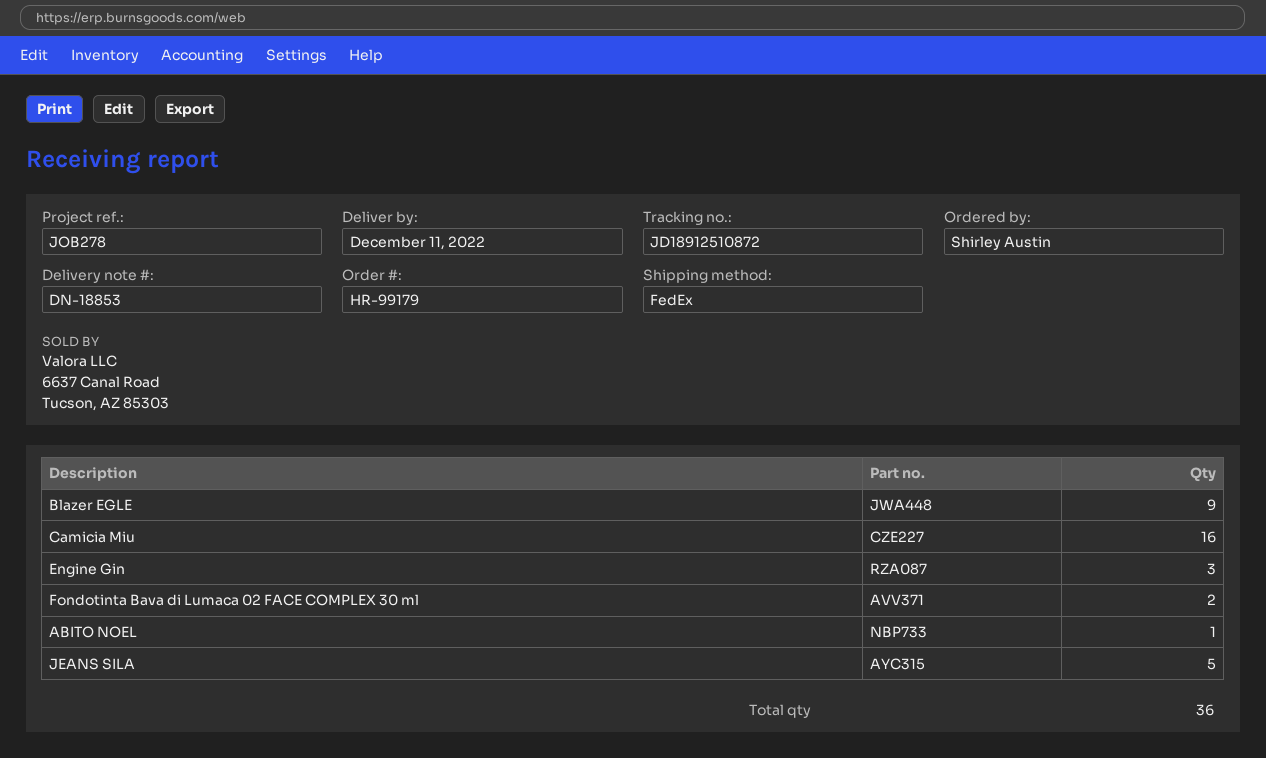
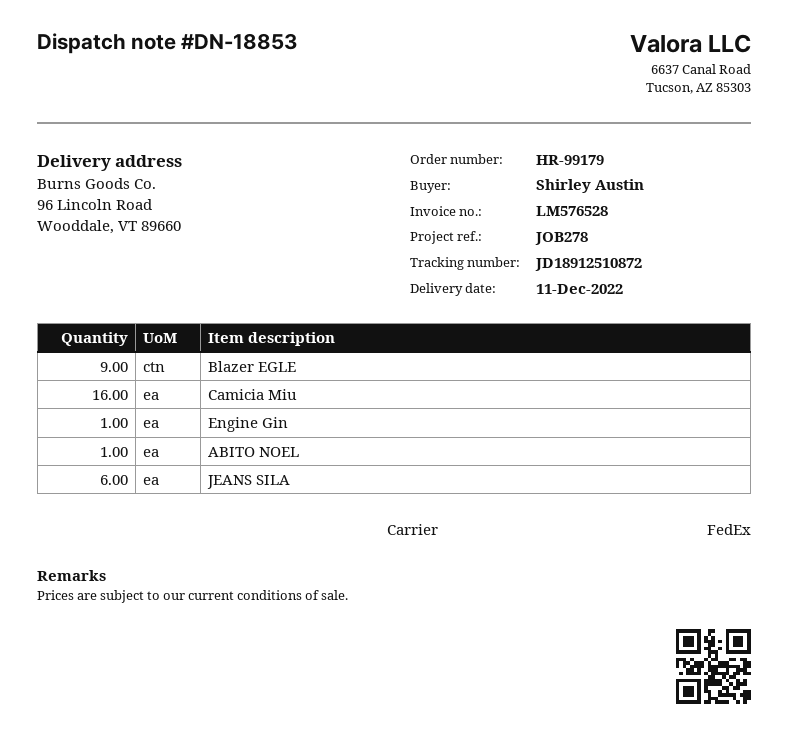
Engine Gin: 3 -> 1
Fondotinta Bava di Lumaca 02 FACE COMPLEX 30 ml: 2 -> none
JEANS SILA: 5 -> 6

